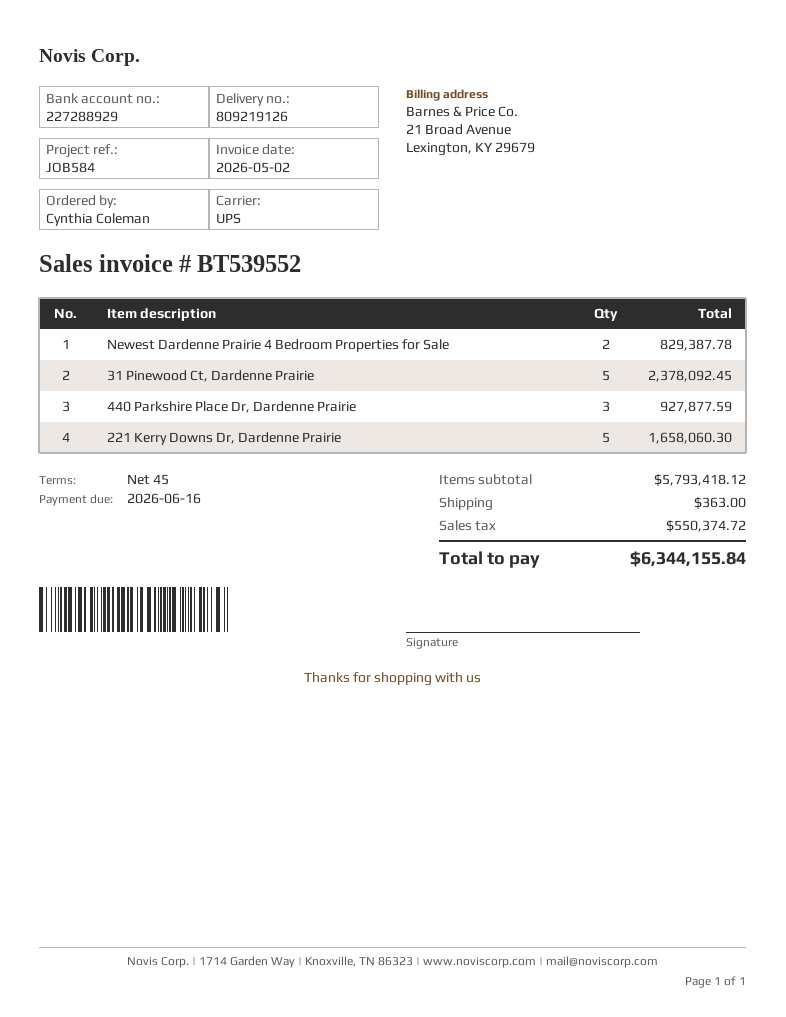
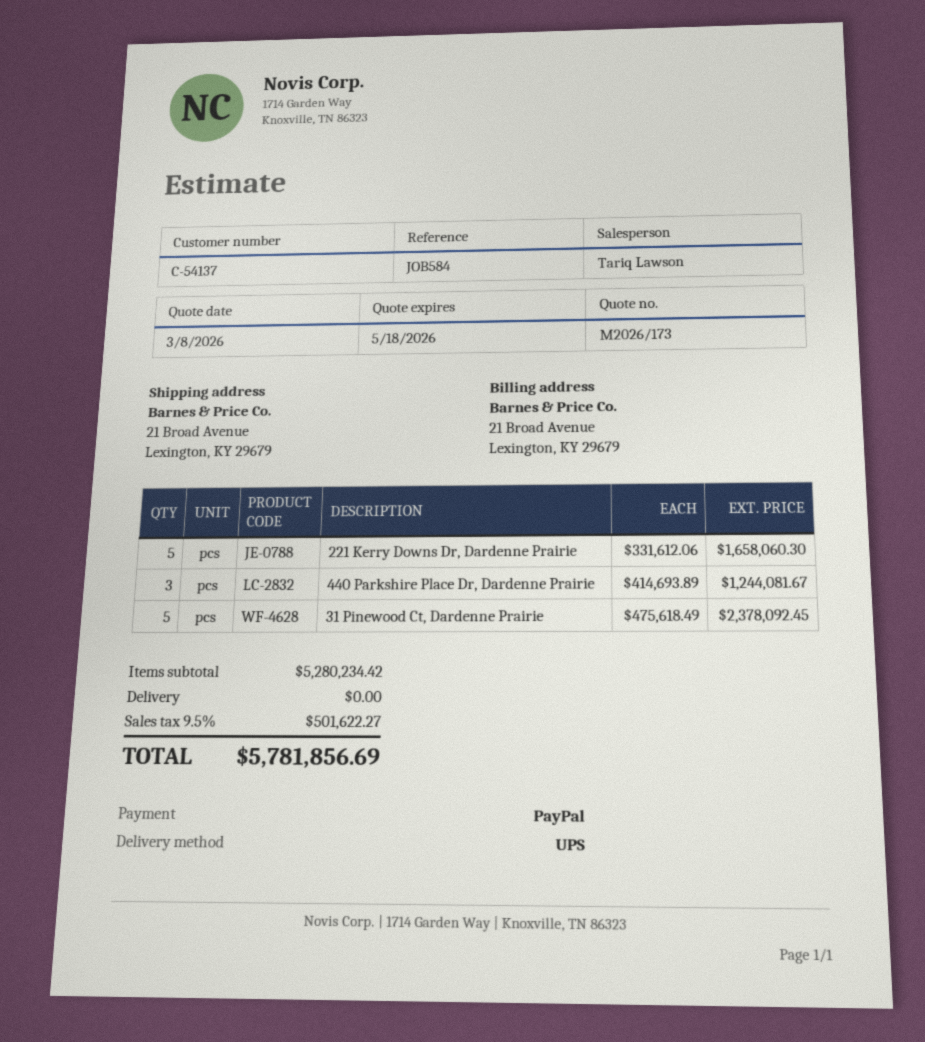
Newest Dardenne Prairie 4 Bedroom Properties for Sale: 2 for 829387.78 -> none
440 Parkshire Place Dr, Dardenne Prairie: 3 for 927877.59 -> 3 for 1244081.67
subtotal: 5793418.12 -> 5280234.42
shipping: 363.00 -> 0.00
tax: 550374.72 -> 501622.27
total: 6344155.84 -> 5781856.69

